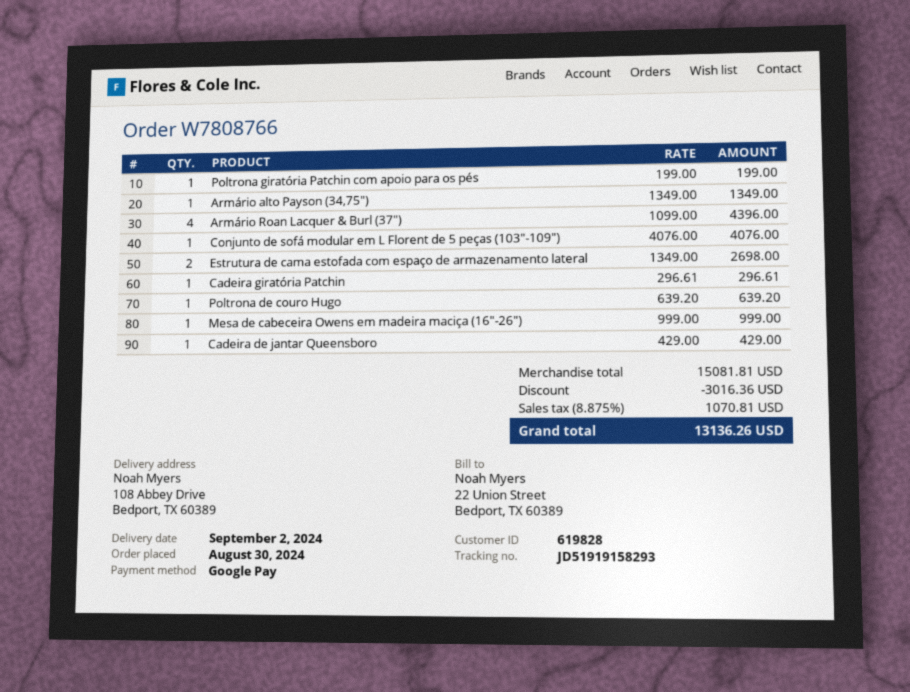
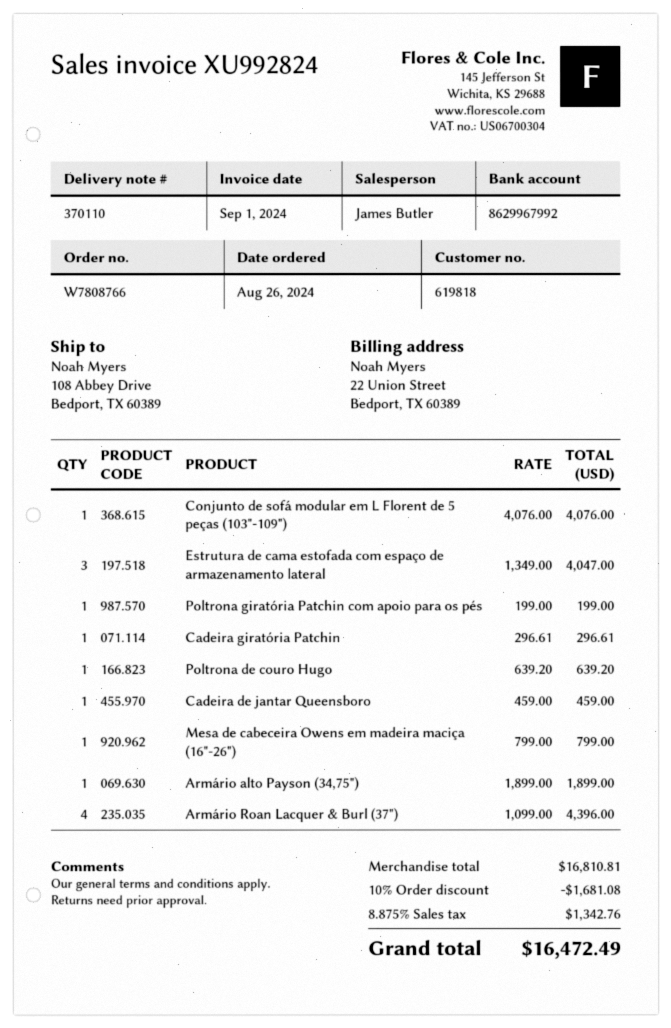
order date: 2024-08-30 -> 2024-08-26
customer number: 619828 -> 619818
Armário alto Payson (34,75"): 1 x 1349.00 = 1349.00 -> 1 x 1899.00 = 1899.00
Estrutura de cama estofada com espaço de armazenamento lateral: 2 x 1349.00 = 2698.00 -> 3 x 1349.00 = 4047.00
Mesa de cabeceira Owens em madeira maciça (16"-26"): 1 x 999.00 = 999.00 -> 1 x 799.00 = 799.00
Cadeira de jantar Queensboro: 1 x 429.00 = 429.00 -> 1 x 459.00 = 459.00
subtotal: 15081.81 -> 16810.81
discount: 3016.36 -> 1681.08
tax: 8.875% = 1070.81 -> 8.875% = 1342.76
total: 13136.26 -> 16472.49

